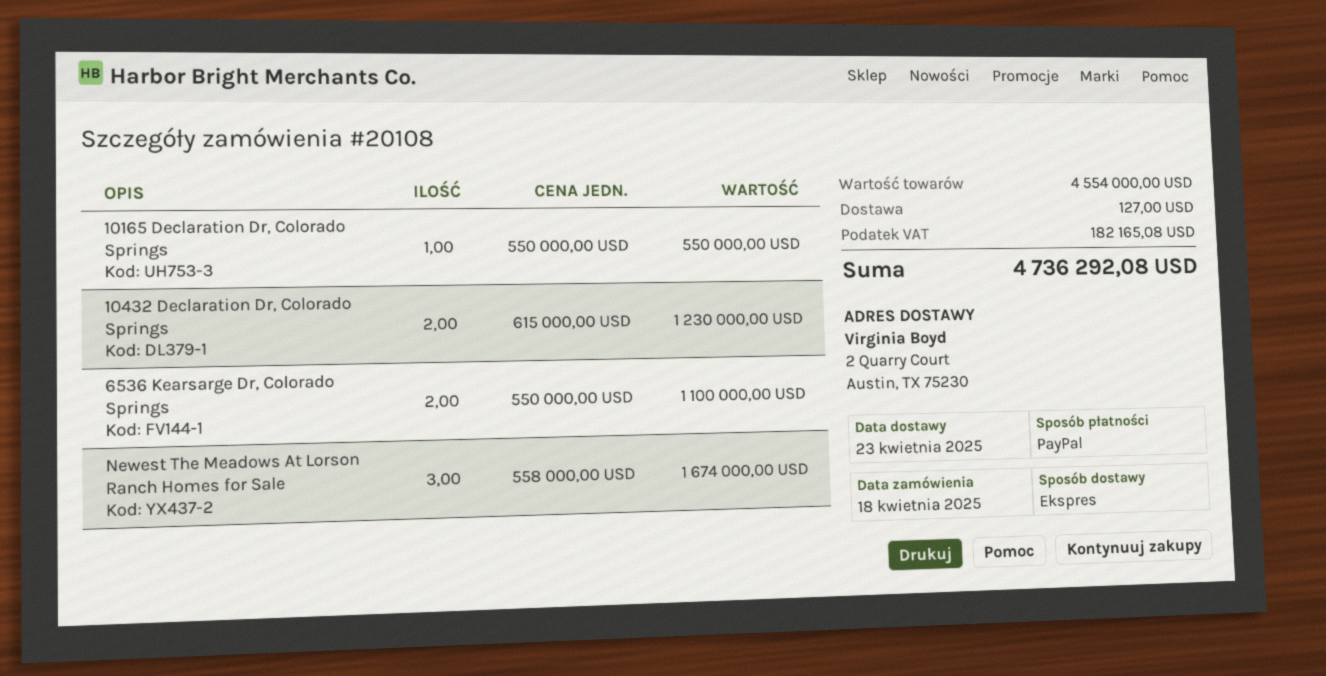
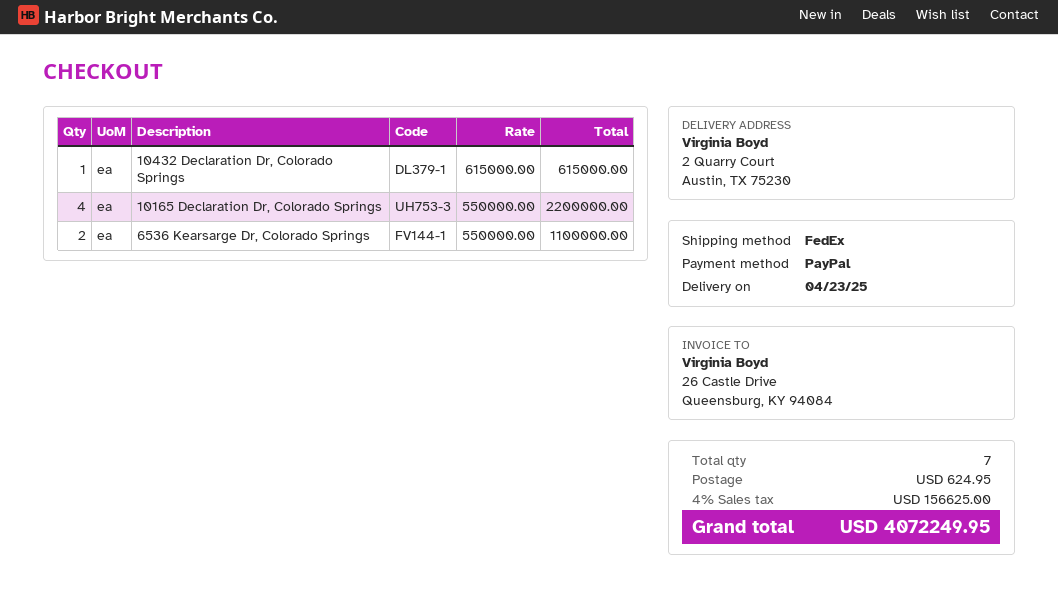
shipping method: express -> FedEx
10165 Declaration Dr, Colorado Springs: 1 x 550000.00 = 550000.00 -> 4 x 550000.00 = 2200000.00
10432 Declaration Dr, Colorado Springs: 2 x 615000.00 = 1230000.00 -> 1 x 615000.00 = 615000.00
Newest The Meadows At Lorson Ranch Homes for Sale: 3 x 558000.00 = 1674000.00 -> none
shipping: 127.00 -> 624.95
tax: 182165.08 -> 156625.00
total: 4736292.08 -> 4072249.95

